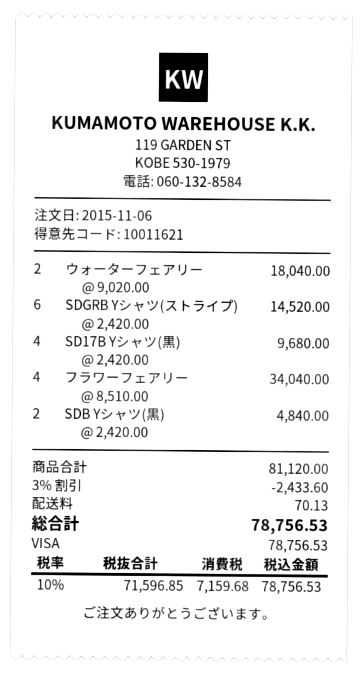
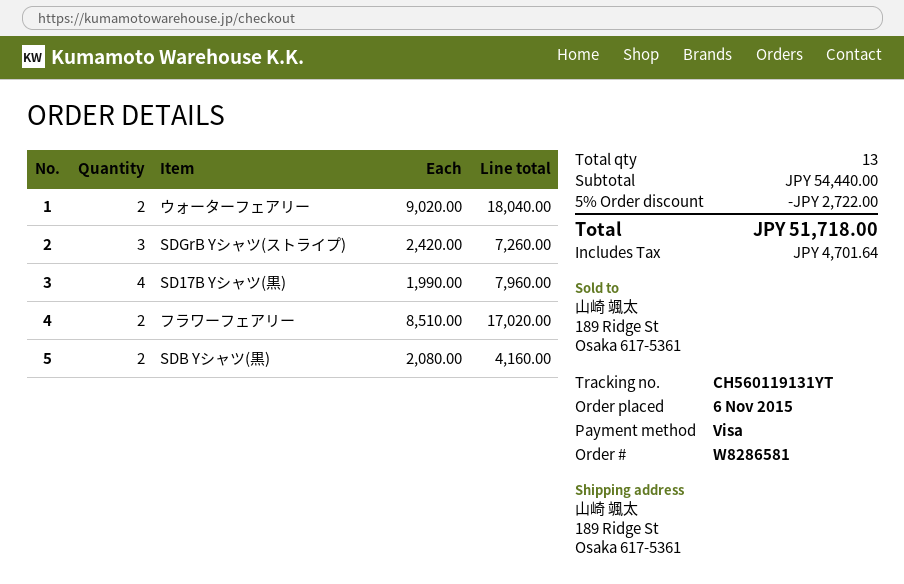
SDGRB Yシャツ(ストライプ): 6 x 2420.00 = 14520.00 -> 3 x 2420.00 = 7260.00
SD17B Yシャツ(黒): 4 x 2420.00 = 9680.00 -> 4 x 1990.00 = 7960.00
フラワーフェアリー: 4 x 8510.00 = 34040.00 -> 2 x 8510.00 = 17020.00
SDB Yシャツ(黒): 2 x 2420.00 = 4840.00 -> 2 x 2080.00 = 4160.00
subtotal: 81120.00 -> 54440.00
discount: 3% = 2433.60 -> 5% = 2722.00
shipping: 70.13 -> none
tax: 7159.68 -> 4701.64
total: 78756.53 -> 51718.00

